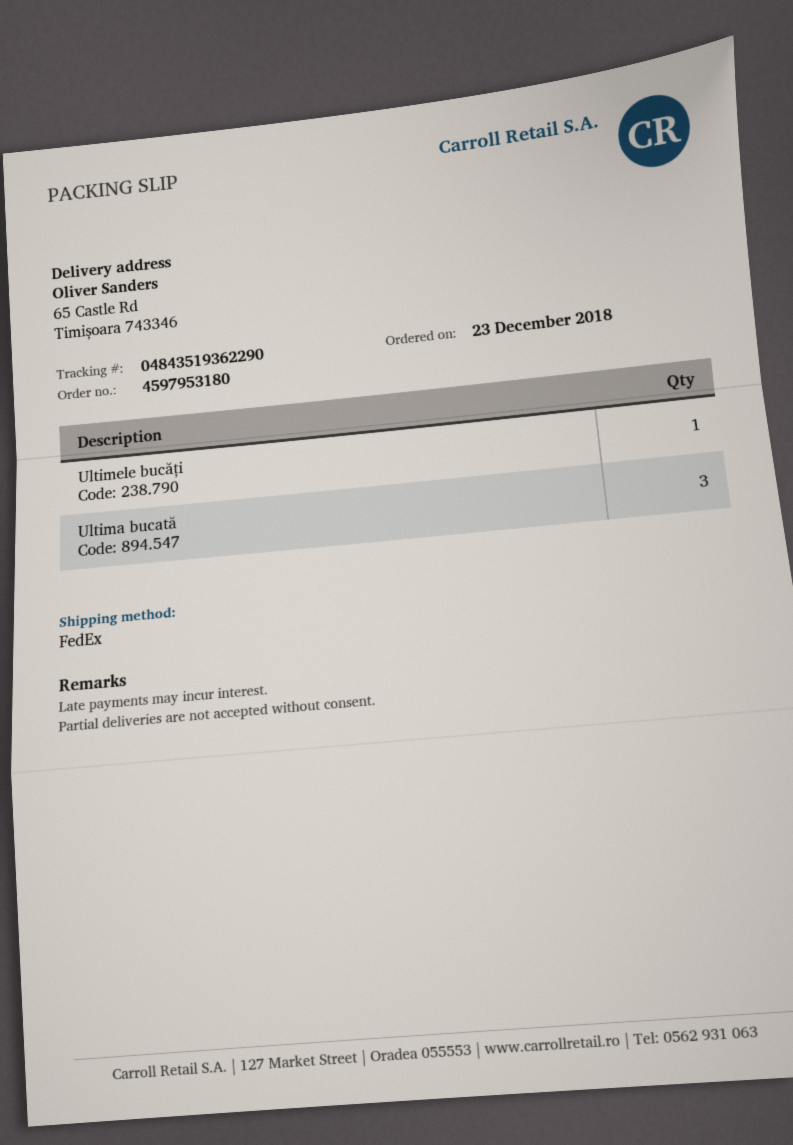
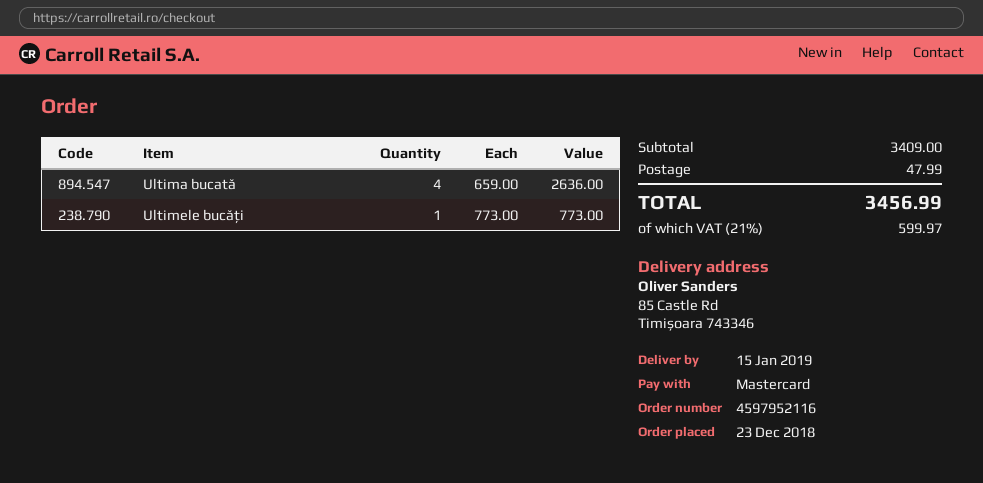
order number: 4597953180 -> 4597952116
ship to: 65 Castle Rd, Timișoara 743346 -> 85 Castle Rd, Timișoara 743346
Ultima bucată: 3 -> 4

